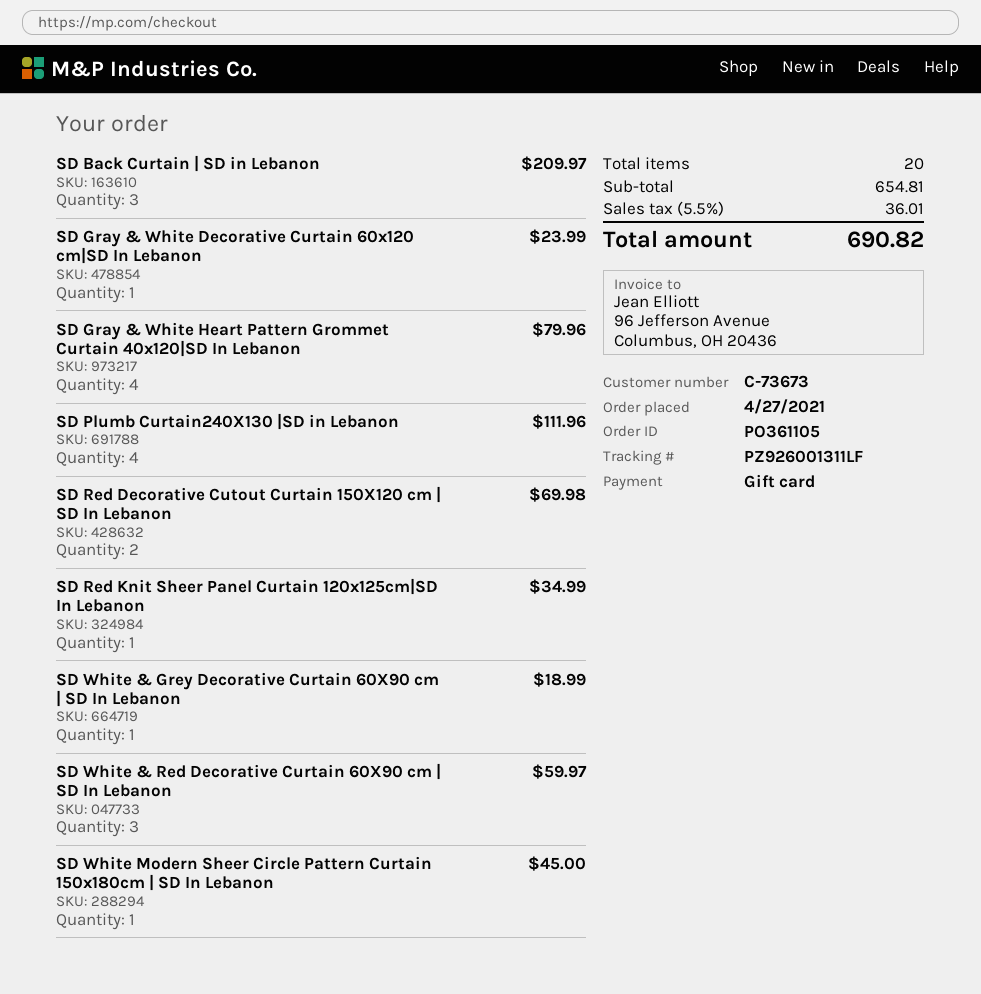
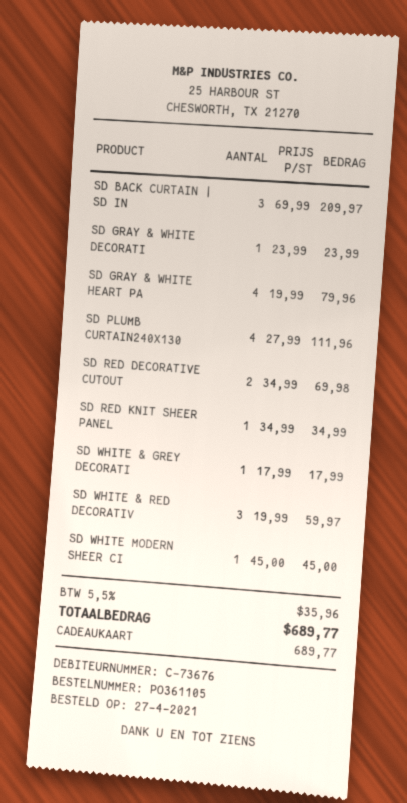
customer number: C-73673 -> C-73676
SD White & Grey Decorative Curtain 60X90 cm | SD In Lebanon: 1 for 18.99 -> 1 for 17.99
tax: 5.5% = 36.01 -> 5.5% = 35.96
total: 690.82 -> 689.77

